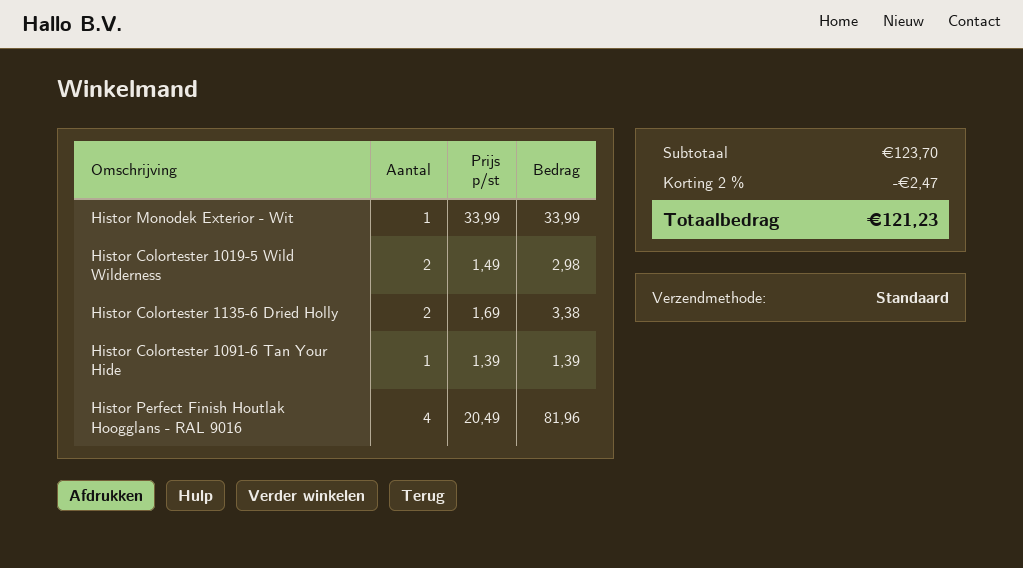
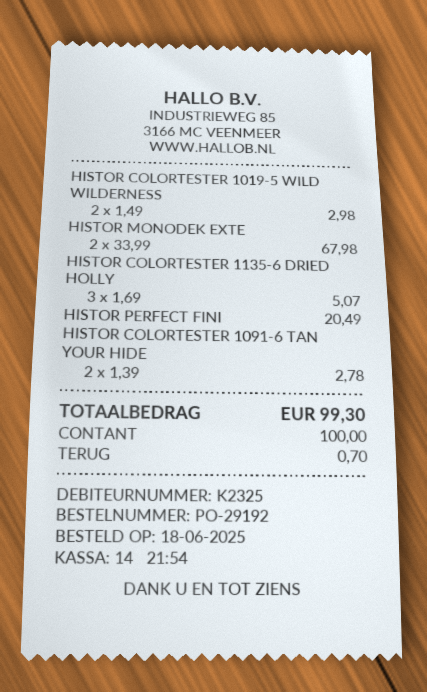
Histor Monodek Exterior - Wit: 1 x 33.99 = 33.99 -> 2 x 33.99 = 67.98
Histor Colortester 1135-6 Dried Holly: 2 x 1.69 = 3.38 -> 3 x 1.69 = 5.07
Histor Colortester 1091-6 Tan Your Hide: 1 x 1.39 = 1.39 -> 2 x 1.39 = 2.78
Histor Perfect Finish Houtlak Hoogglans - RAL 9016: 4 x 20.49 = 81.96 -> 1 x 20.49 = 20.49
discount: 2% = 2.47 -> none
total: 121.23 -> 99.30

